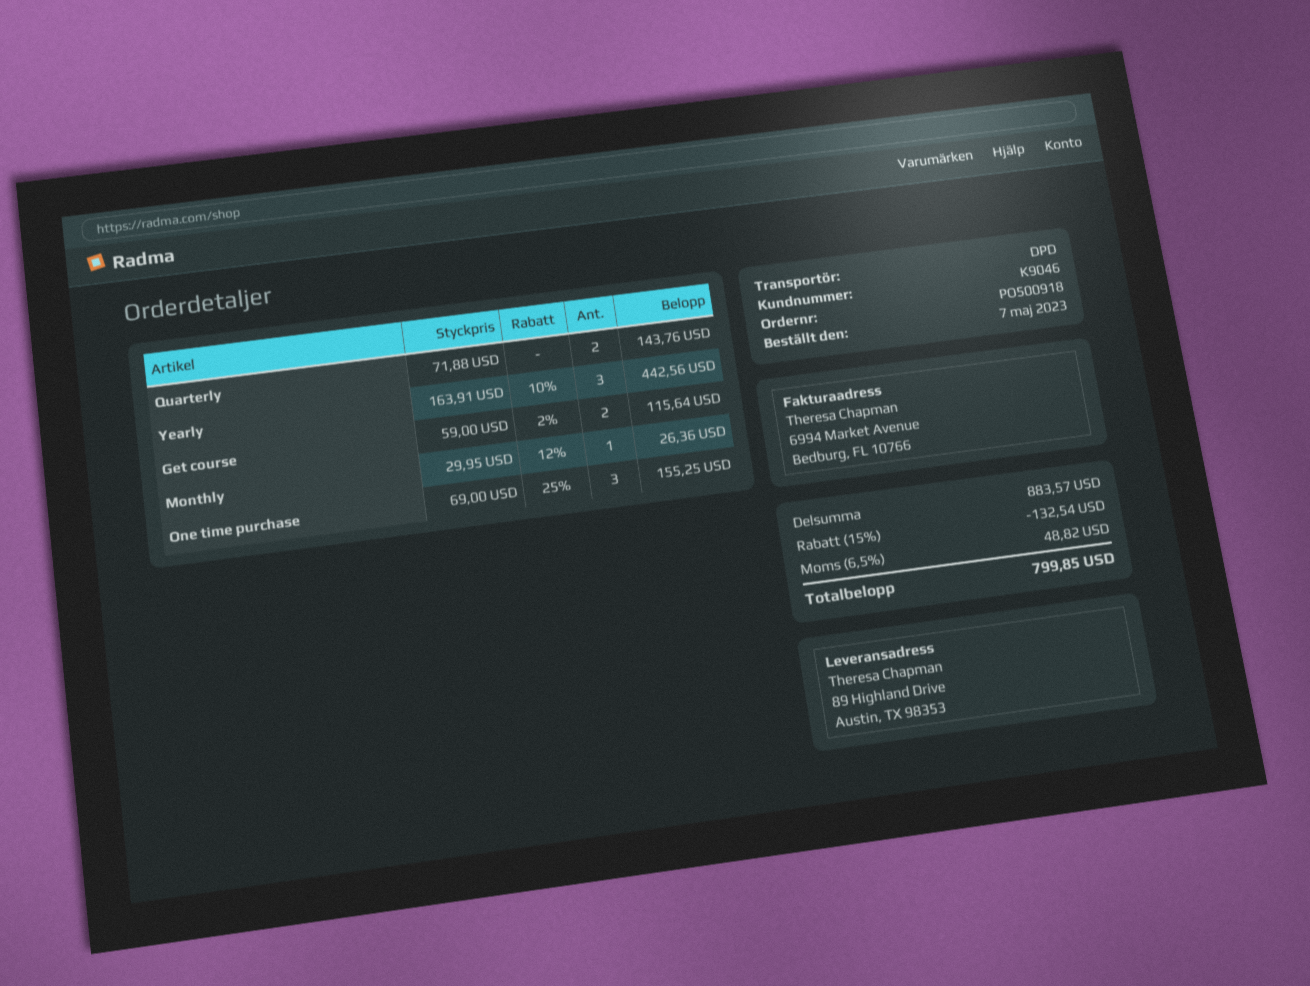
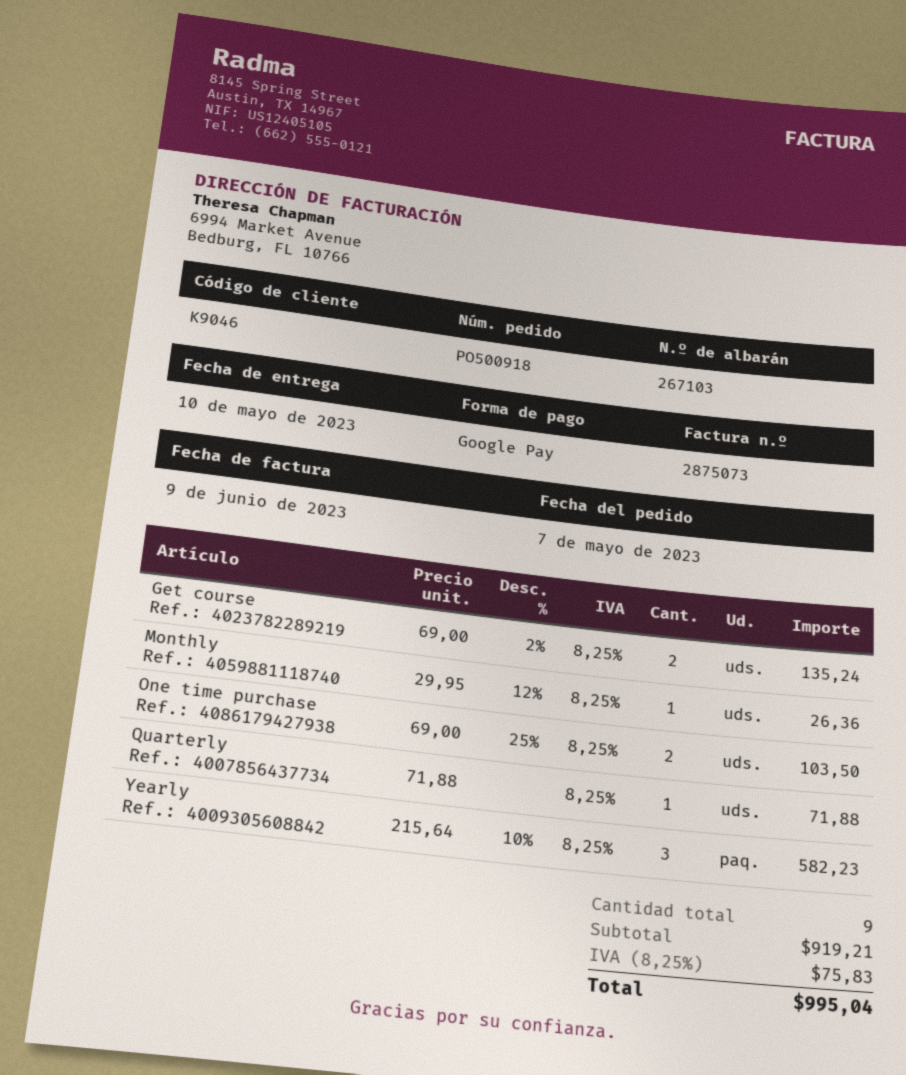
Quarterly: 2 x 71.88 = 143.76 -> 1 x 71.88 = 71.88
Yearly: 3 x 163.91 - 10% = 442.56 -> 3 x 215.64 - 10% = 582.23
Get course: 2 x 59.00 - 2% = 115.64 -> 2 x 69.00 - 2% = 135.24
One time purchase: 3 x 69.00 - 25% = 155.25 -> 2 x 69.00 - 25% = 103.50
subtotal: 883.57 -> 919.21
discount: 15% = 132.54 -> none
tax: 6.5% = 48.82 -> 8.25% = 75.83
total: 799.85 -> 995.04

